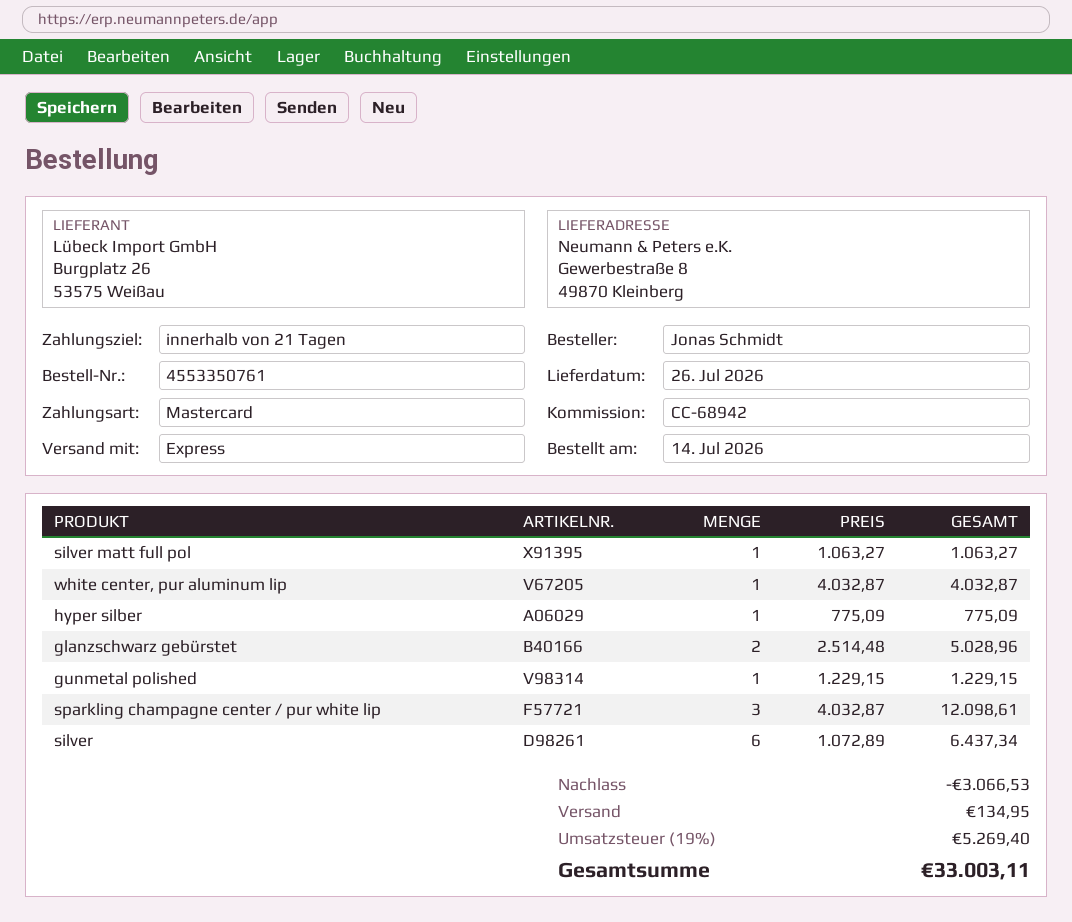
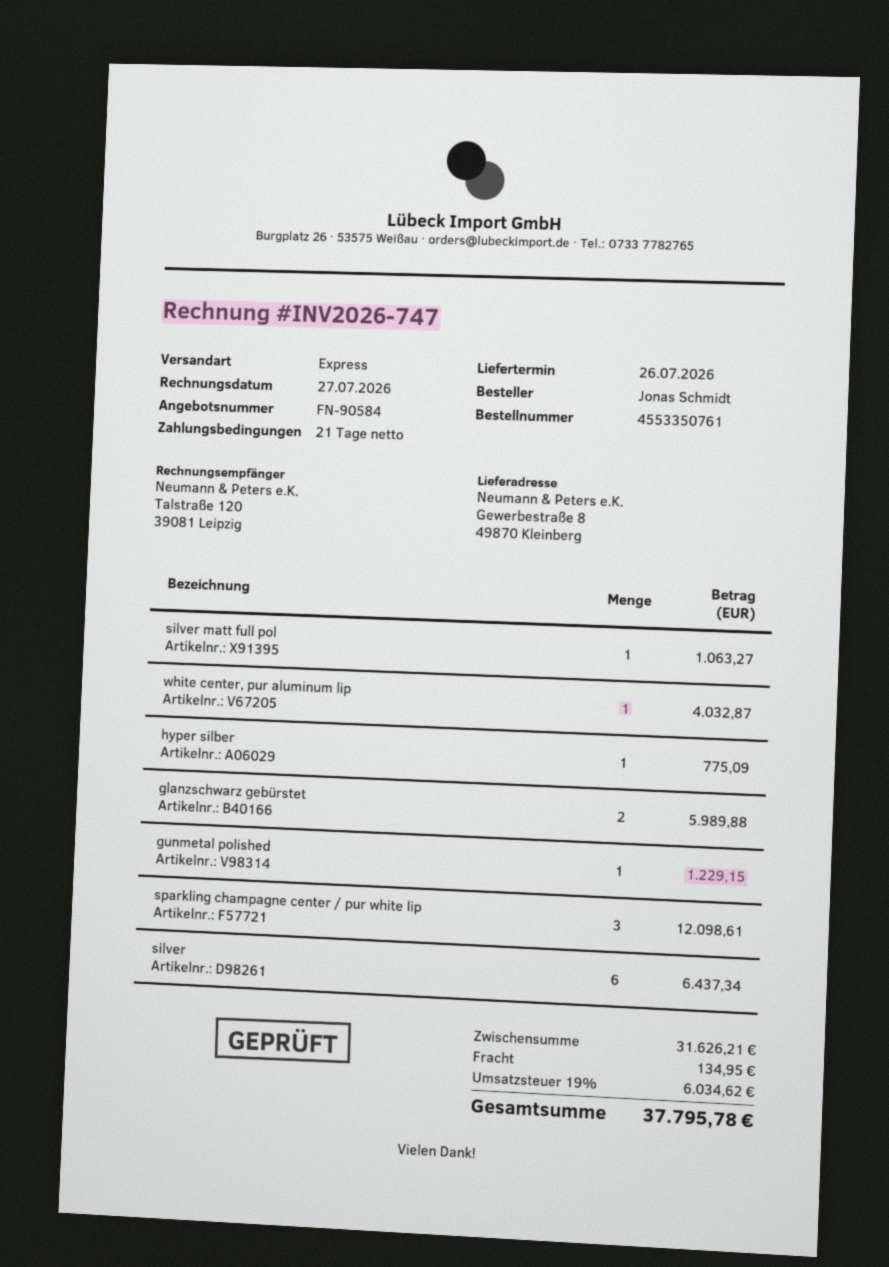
glanzschwarz gebürstet: 2 for 5028.96 -> 2 for 5989.88
discount: 3066.53 -> none
tax: 19% = 5269.40 -> 19% = 6034.62
total: 33003.11 -> 37795.78

